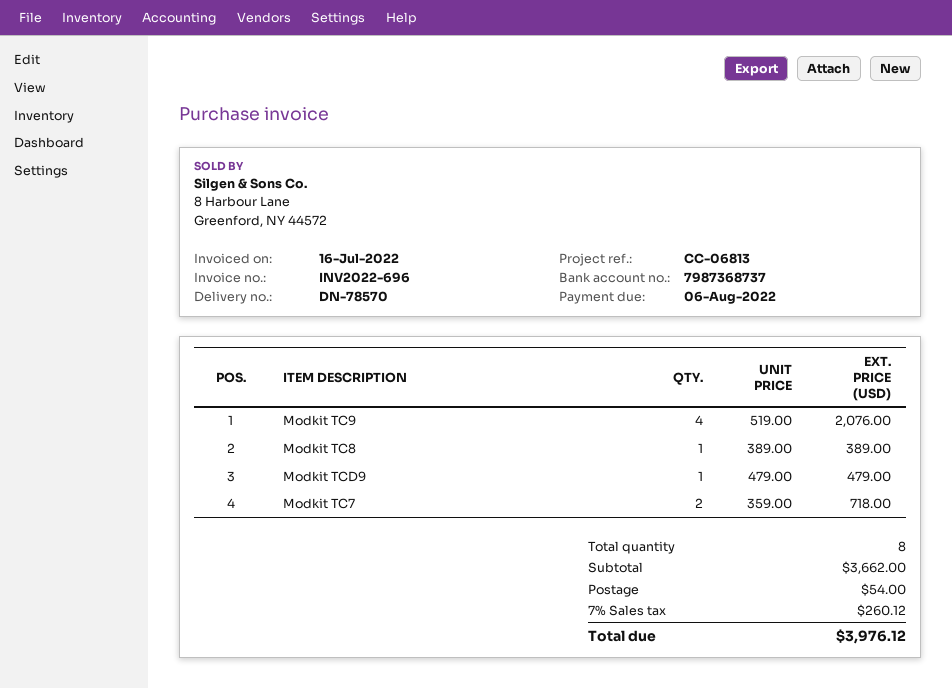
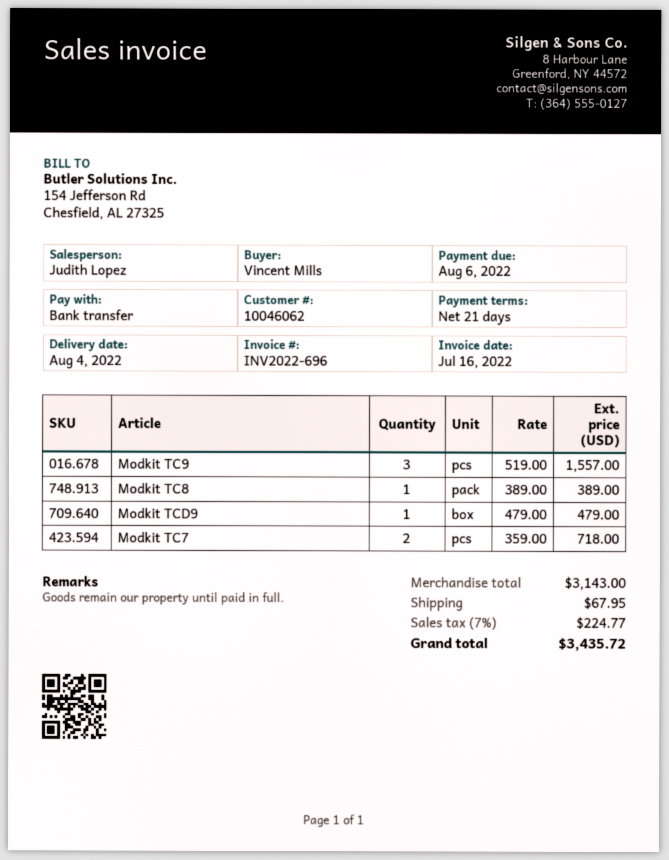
Modkit TC9: 4 x 519.00 = 2076.00 -> 3 x 519.00 = 1557.00
subtotal: 3662.00 -> 3143.00
shipping: 54.00 -> 67.95
tax: 7% = 260.12 -> 7% = 224.77
total: 3976.12 -> 3435.72

